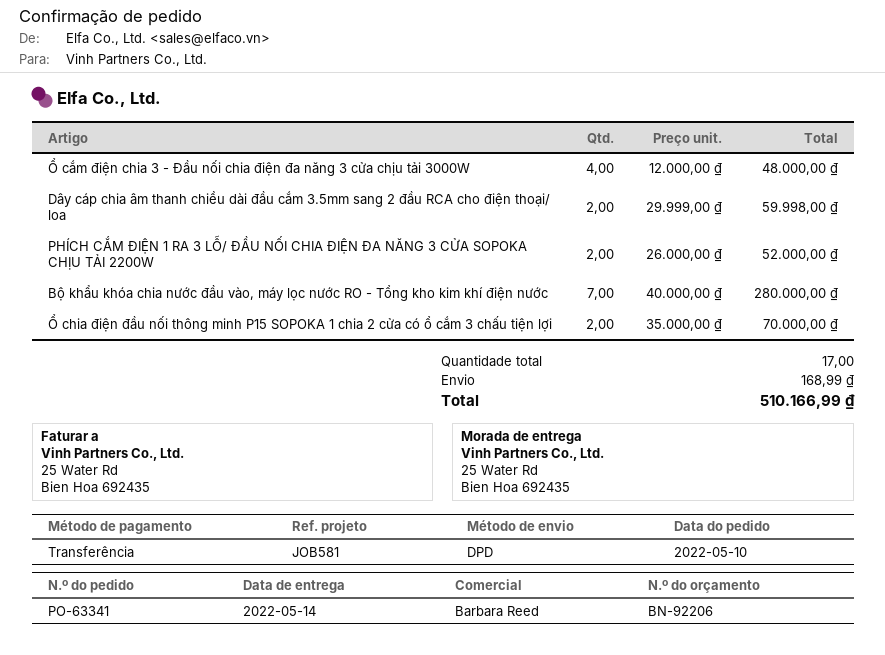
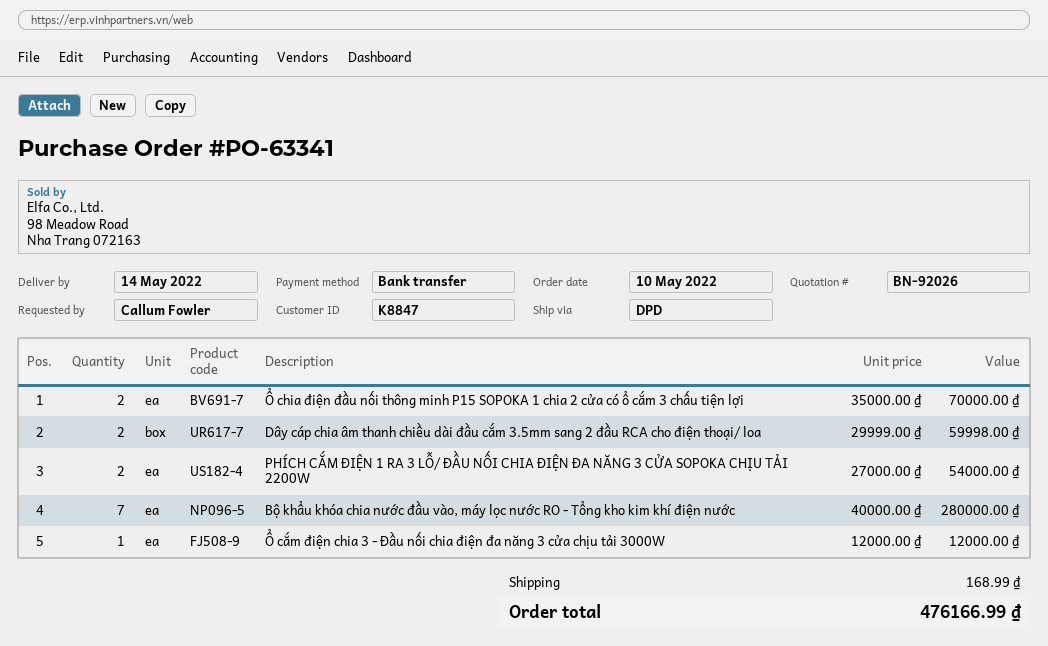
quote number: BN-92206 -> BN-92026
Ổ cắm điện chia 3 - Đầu nối chia điện đa năng 3 cửa chịu tải 3000W: 4 x 12000.00 = 48000.00 -> 1 x 12000.00 = 12000.00
PHÍCH CẮM ĐIỆN 1 RA 3 LỖ/ ĐẦU NỐI CHIA ĐIỆN ĐA NĂNG 3 CỬA SOPOKA CHỊU TẢI 2200W: 2 x 26000.00 = 52000.00 -> 2 x 27000.00 = 54000.00
total: 510166.99 -> 476166.99

